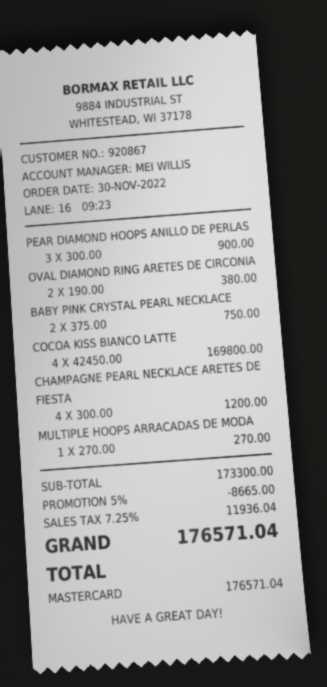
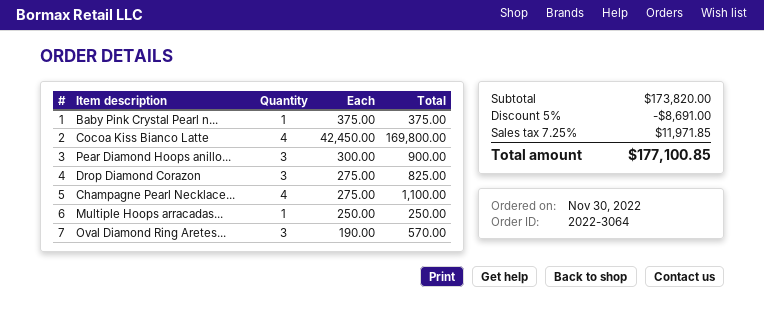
OVAL DIAMOND RING ARETES DE CIRCONIA: 2 x 190.00 = 380.00 -> 3 x 190.00 = 570.00
BABY PINK CRYSTAL PEARL NECKLACE: 2 x 375.00 = 750.00 -> 1 x 375.00 = 375.00
CHAMPAGNE PEARL NECKLACE ARETES DE FIESTA: 4 x 300.00 = 1200.00 -> 4 x 275.00 = 1100.00
MULTIPLE HOOPS ARRACADAS DE MODA: 1 x 270.00 = 270.00 -> 1 x 250.00 = 250.00
Drop Diamond Corazon: none -> 3 x 275.00 = 825.00
subtotal: 173300.00 -> 173820.00
discount: 5% = 8665.00 -> 5% = 8691.00
tax: 7.25% = 11936.04 -> 7.25% = 11971.85
total: 176571.04 -> 177100.85

